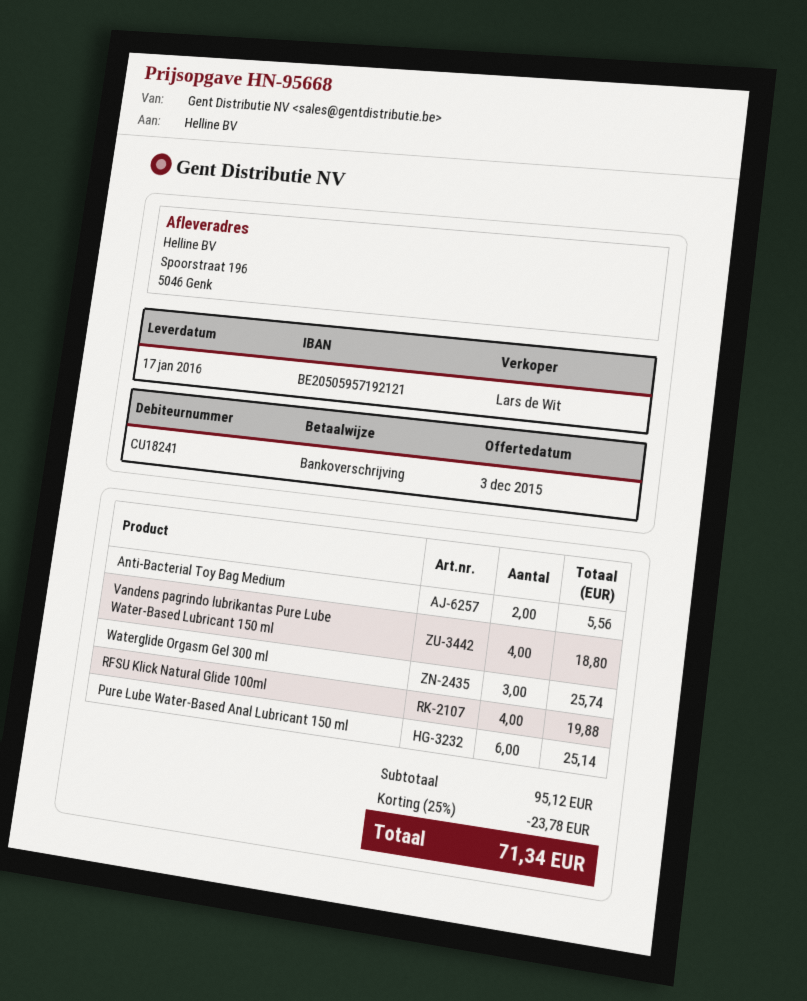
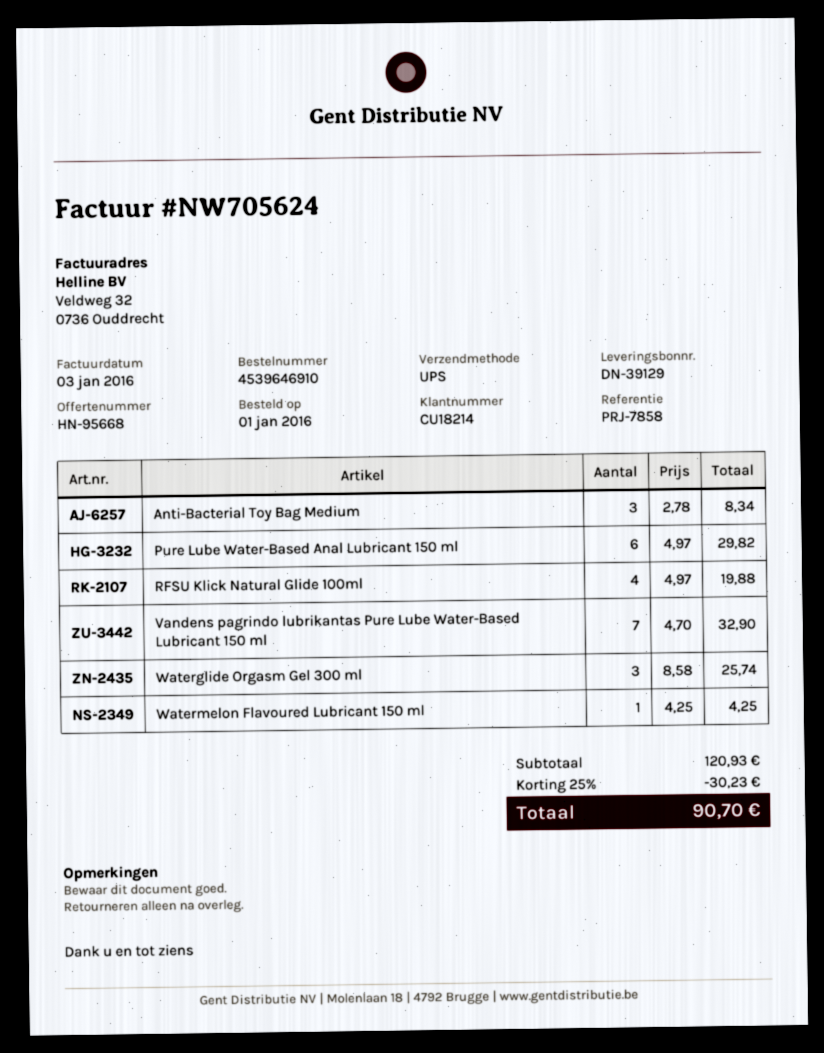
customer number: CU18241 -> CU18214
Anti-Bacterial Toy Bag Medium: 2 for 5.56 -> 3 for 8.34
Vandens pagrindo lubrikantas Pure Lube Water-Based Lubricant 150 ml: 4 for 18.80 -> 7 for 32.90
Pure Lube Water-Based Anal Lubricant 150 ml: 6 for 25.14 -> 6 for 29.82
Watermelon Flavoured Lubricant 150 ml: none -> 1 for 4.25
subtotal: 95.12 -> 120.93
discount: 25% = 23.78 -> 25% = 30.23
total: 71.34 -> 90.70

